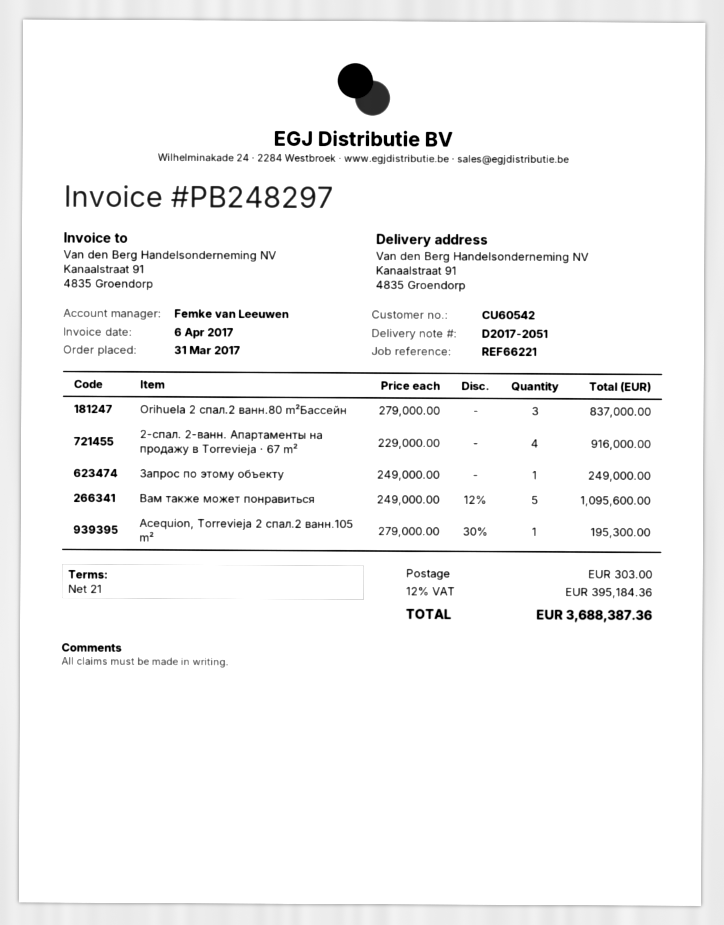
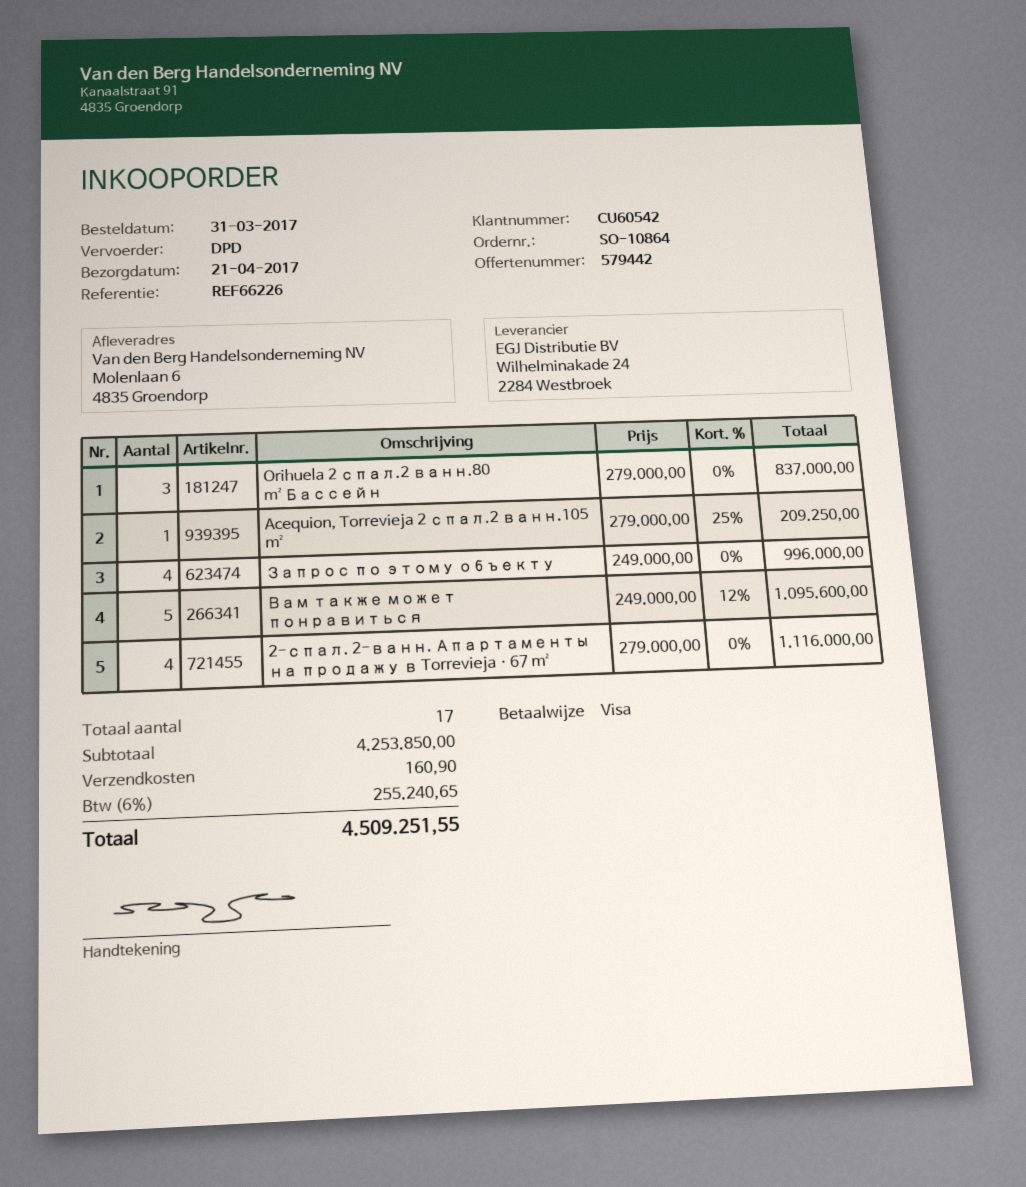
reference: REF66221 -> REF66226
ship to: Kanaalstraat 91, 4835 Groendorp -> Molenlaan 6, 4835 Groendorp
2-спал. 2-ванн. Апартаменты на продажу в Torrevieja · 67 m²: 4 x 229000.00 = 916000.00 -> 4 x 279000.00 = 1116000.00
Запрос по этому объекту: 1 x 249000.00 = 249000.00 -> 4 x 249000.00 = 996000.00
Acequion, Torrevieja 2 спал.2 ванн.105 m²: 1 x 279000.00 - 30% = 195300.00 -> 1 x 279000.00 - 25% = 209250.00
shipping: 303.00 -> 160.90
tax: 12% = 395184.36 -> 6% = 255240.65
total: 3688387.36 -> 4509251.55

